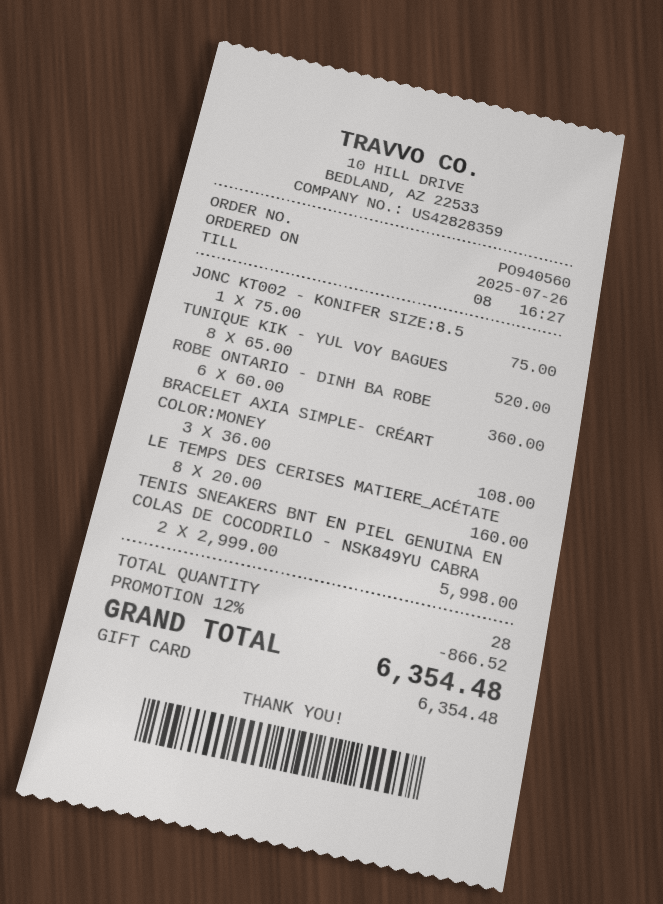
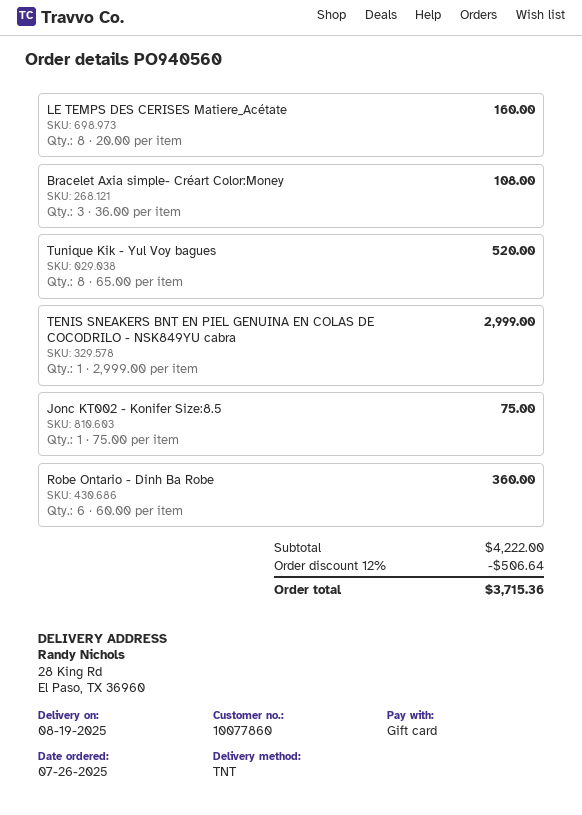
TENIS SNEAKERS BNT EN PIEL GENUINA EN COLAS DE COCODRILO - NSK849YU CABRA: 2 x 2999.00 = 5998.00 -> 1 x 2999.00 = 2999.00
discount: 12% = 866.52 -> 12% = 506.64
total: 6354.48 -> 3715.36

